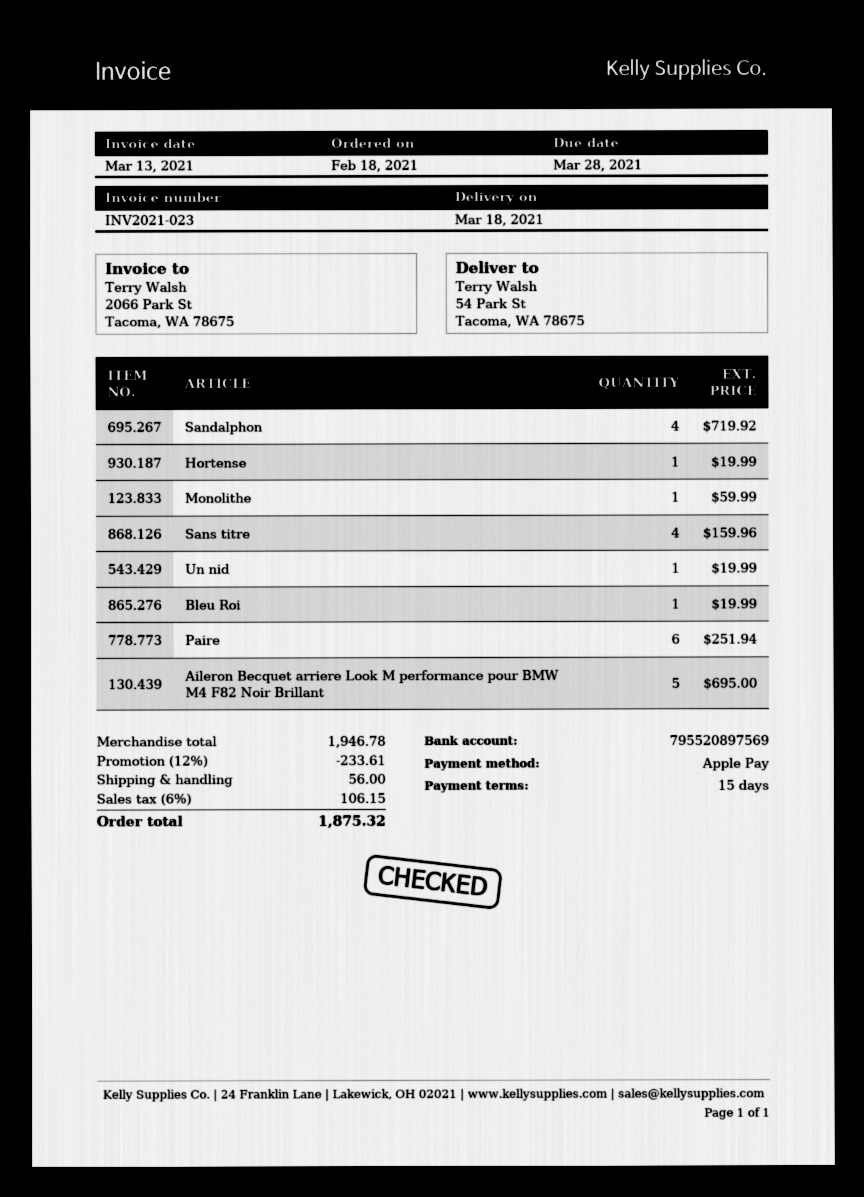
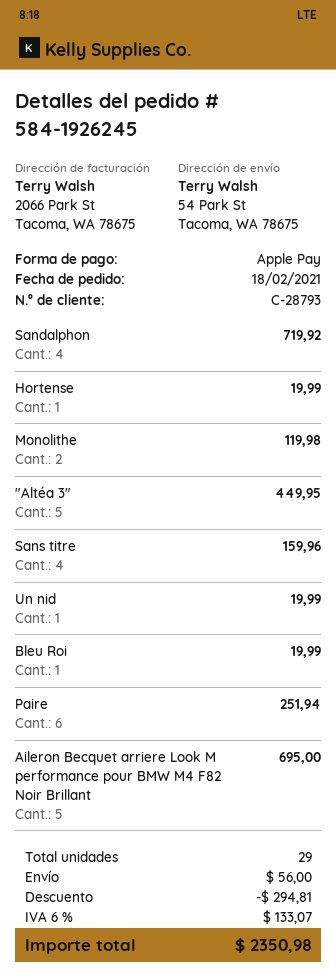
Monolithe: 1 for 59.99 -> 2 for 119.98
"Altéa 3": none -> 5 for 449.95
discount: 233.61 -> 294.81
tax: 6% = 106.15 -> 6% = 133.07
total: 1875.32 -> 2350.98

